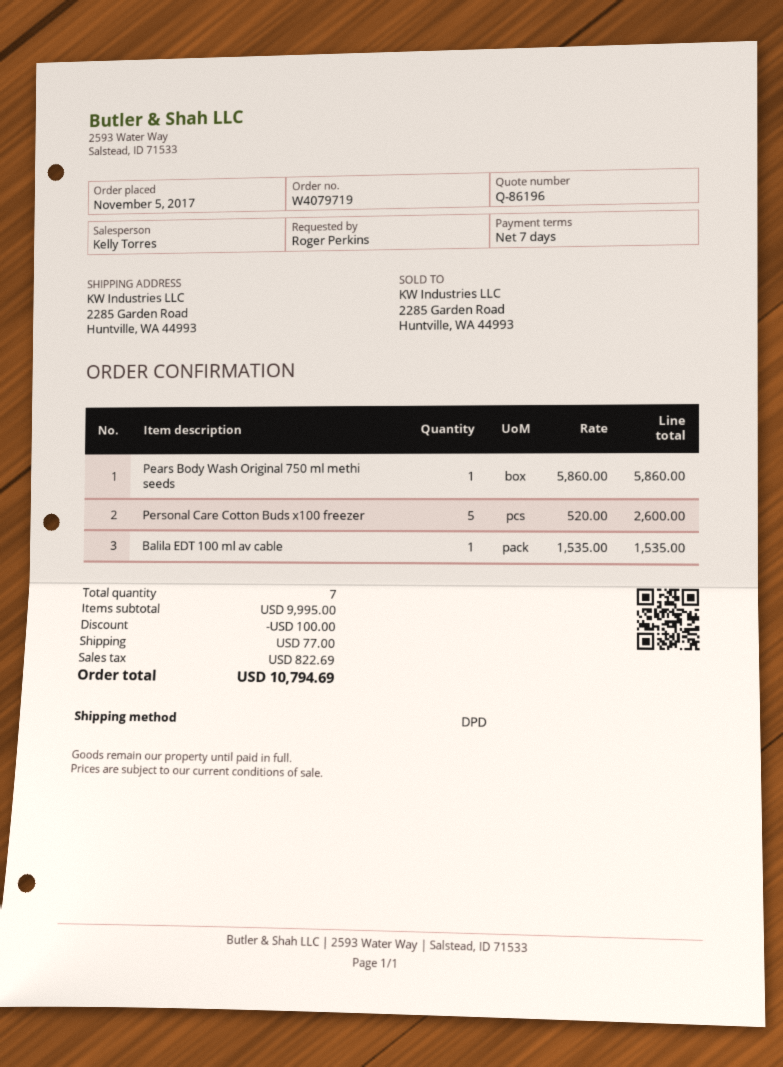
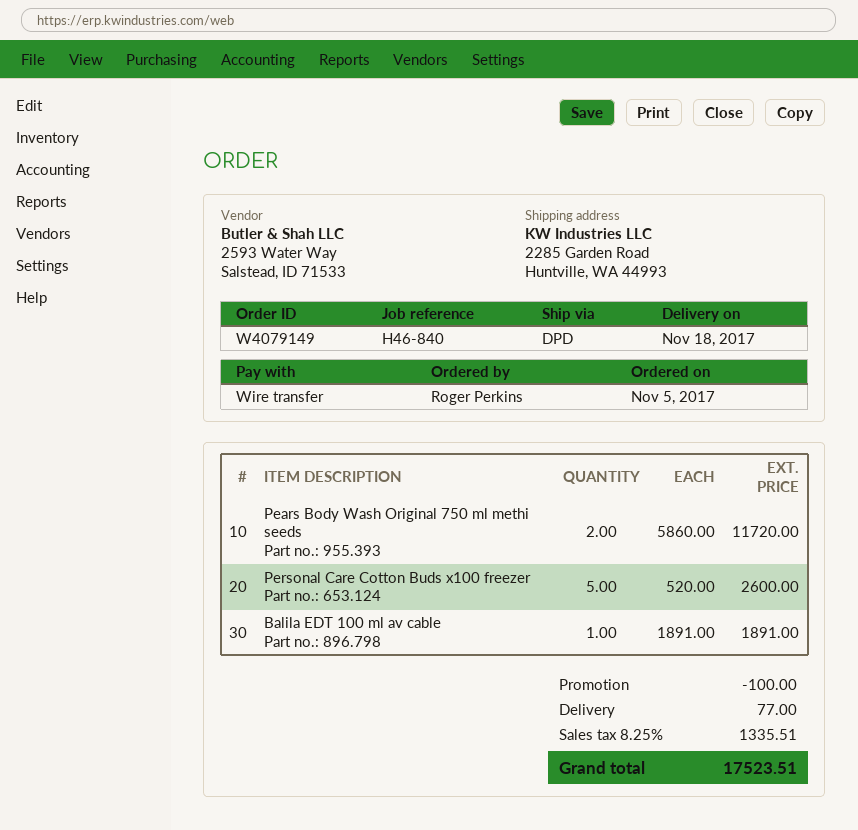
order number: W4079719 -> W4079149
Pears Body Wash Original 750 ml methi seeds: 1 x 5860.00 = 5860.00 -> 2 x 5860.00 = 11720.00
Balila EDT 100 ml av cable: 1 x 1535.00 = 1535.00 -> 1 x 1891.00 = 1891.00
tax: 822.69 -> 1335.51
total: 10794.69 -> 17523.51

